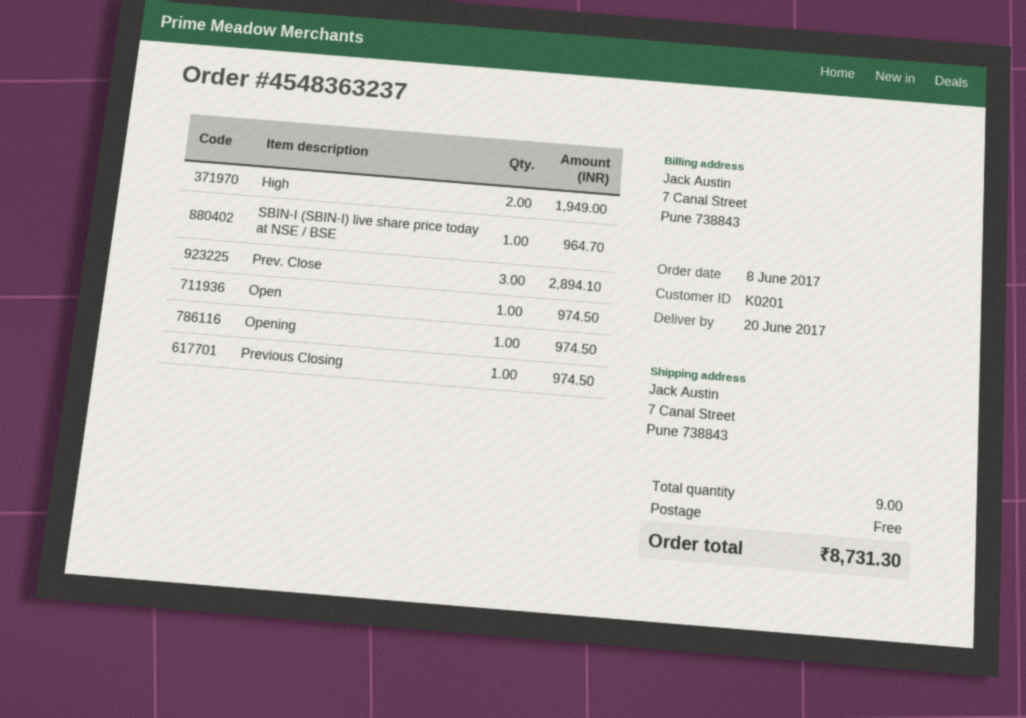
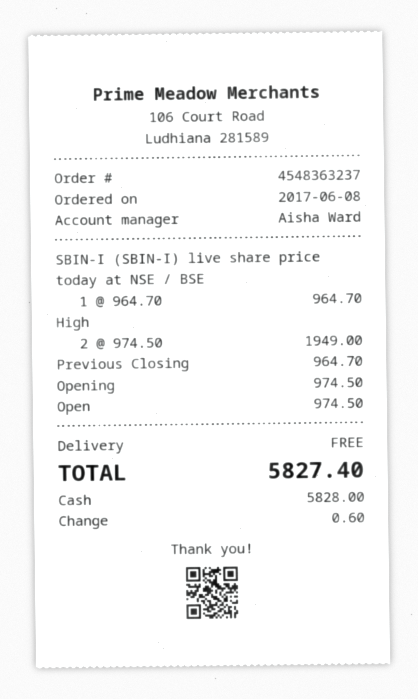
Prev. Close: 3 for 2894.10 -> none
Previous Closing: 1 for 974.50 -> 1 for 964.70
total: 8731.30 -> 5827.40

